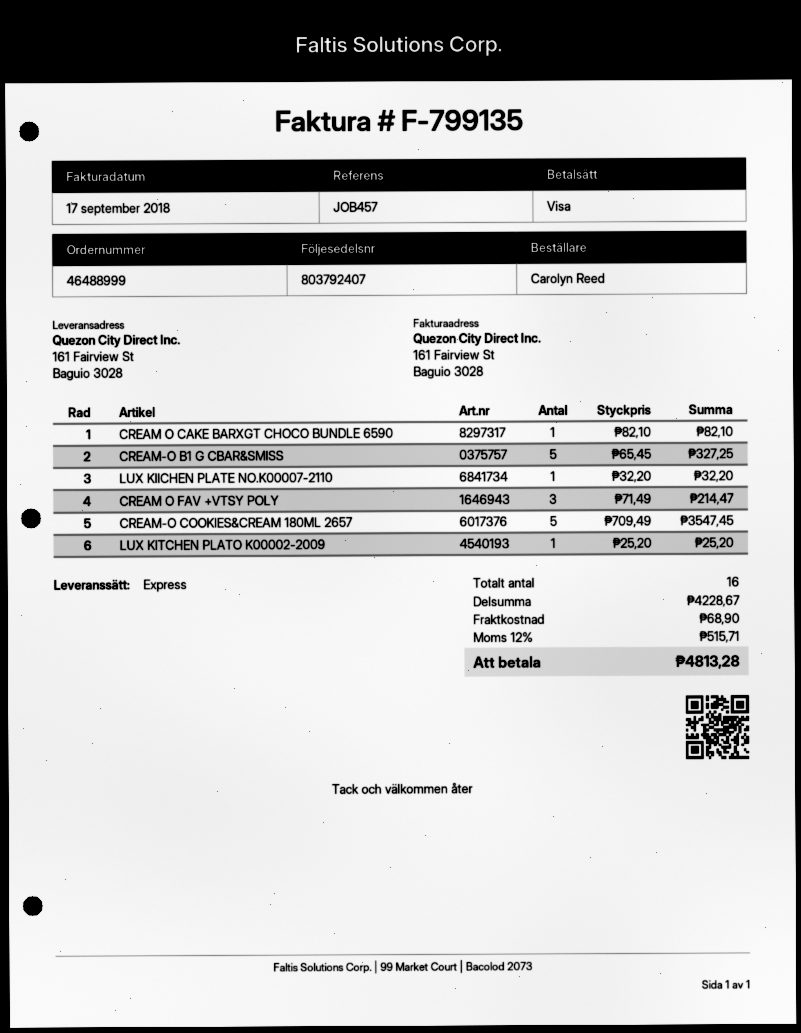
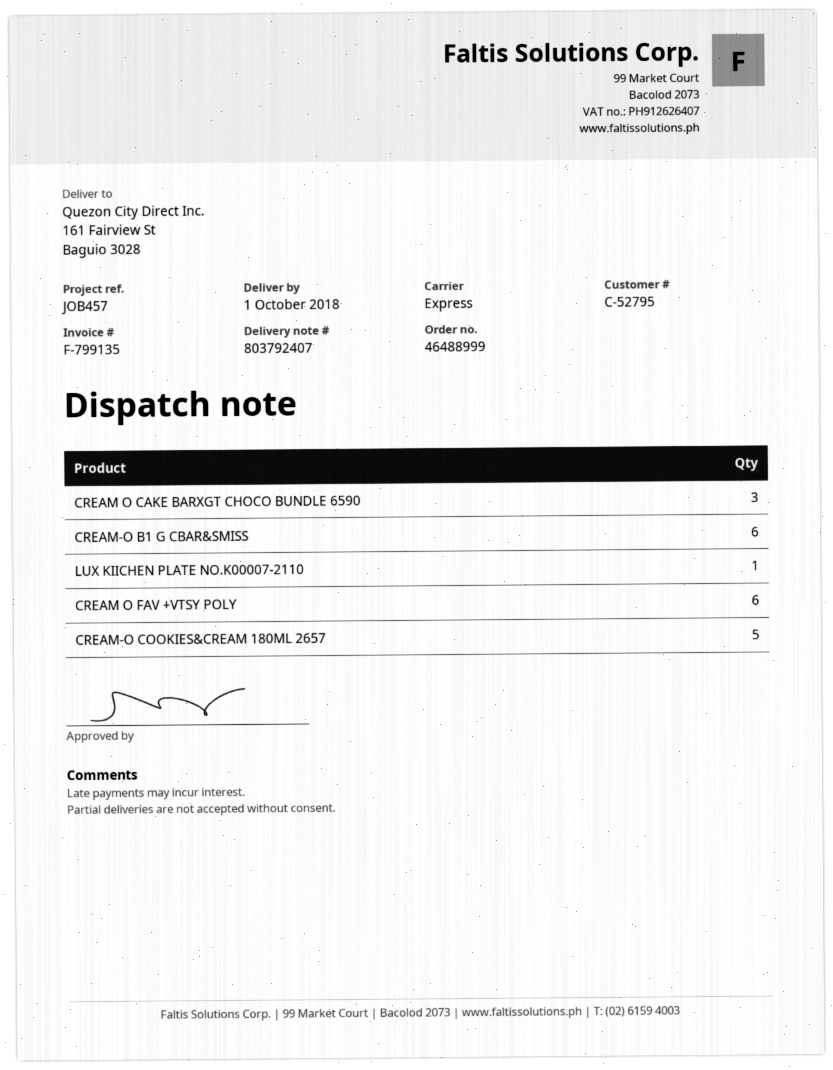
CREAM O CAKE BARXGT CHOCO BUNDLE 6590: 1 -> 3
CREAM-O B1 G CBAR&SMISS: 5 -> 6
CREAM O FAV +VTSY POLY: 3 -> 6
LUX KITCHEN PLATO K00002-2009: 1 -> none

